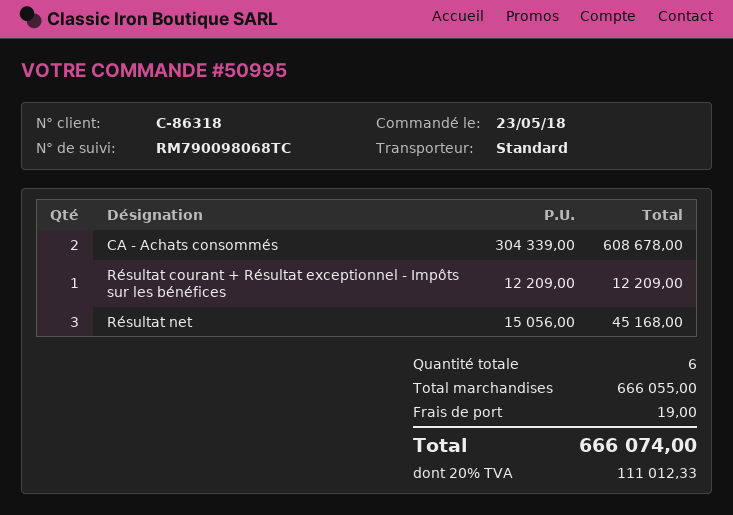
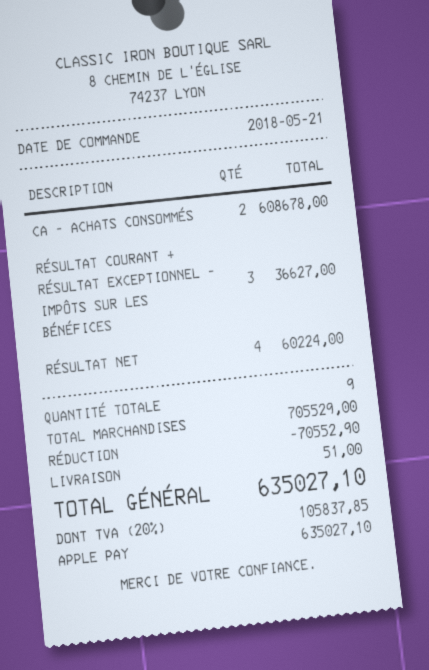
order date: 2018-05-23 -> 2018-05-21
Résultat courant + Résultat exceptionnel - Impôts sur les bénéfices: 1 for 12209.00 -> 3 for 36627.00
Résultat net: 3 for 45168.00 -> 4 for 60224.00
total quantity: 6 -> 9
subtotal: 666055.00 -> 705529.00
discount: none -> 70552.90
shipping: 19.00 -> 51.00
tax: 20% = 111012.33 -> 20% = 105837.85
total: 666074.00 -> 635027.10

